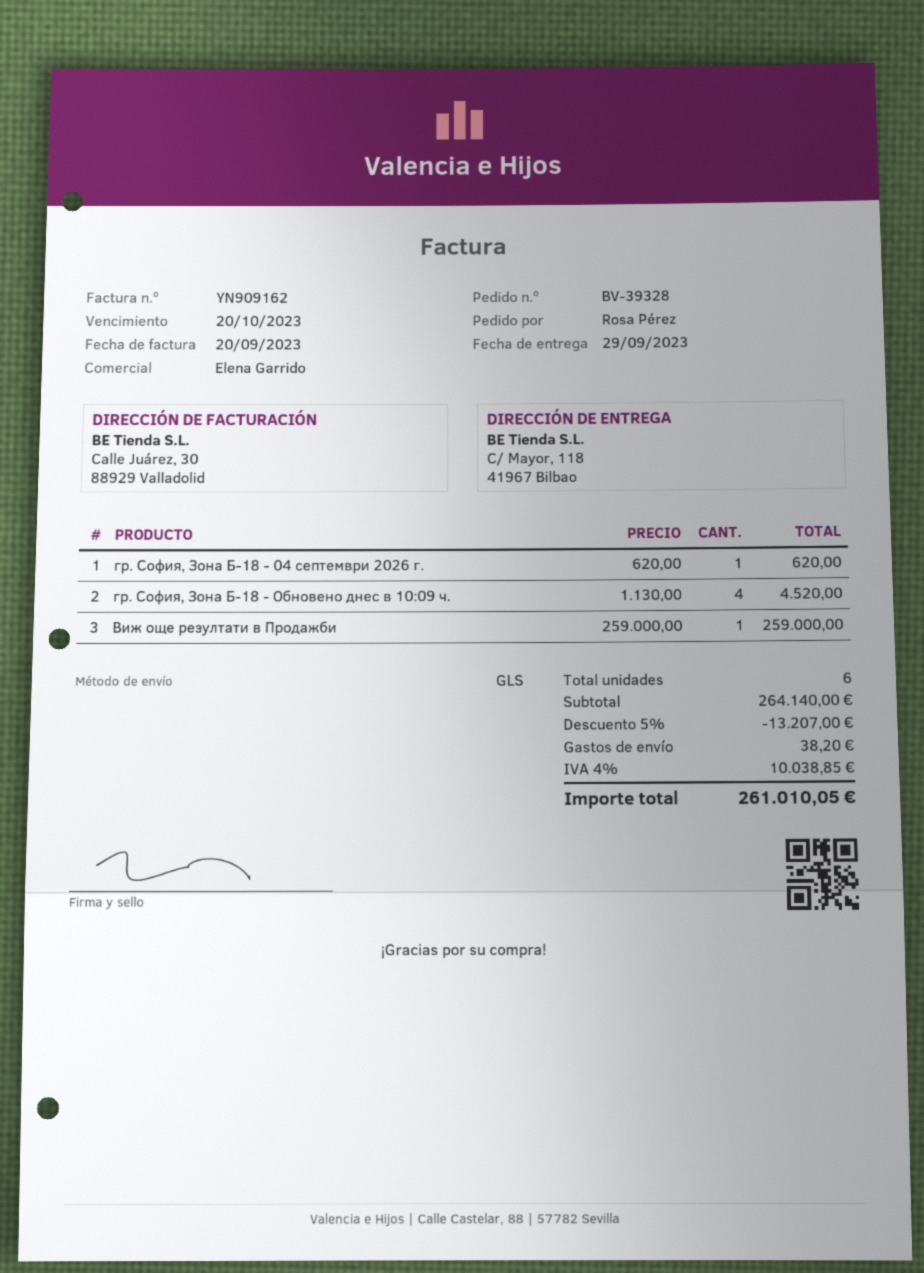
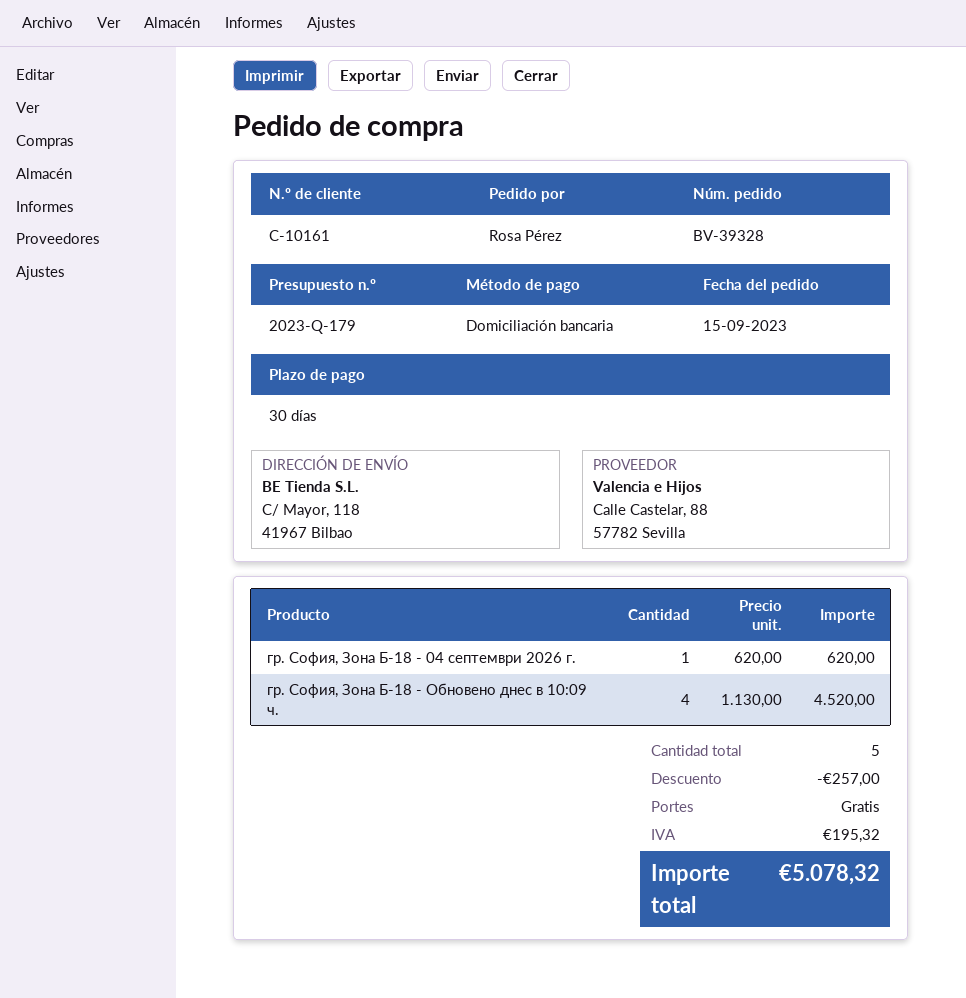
Виж още резултати в Продажби: 1 x 259000.00 = 259000.00 -> none
total quantity: 6 -> 5
discount: 13207.00 -> 257.00
shipping: 38.20 -> 0.00
tax: 10038.85 -> 195.32
total: 261010.05 -> 5078.32

